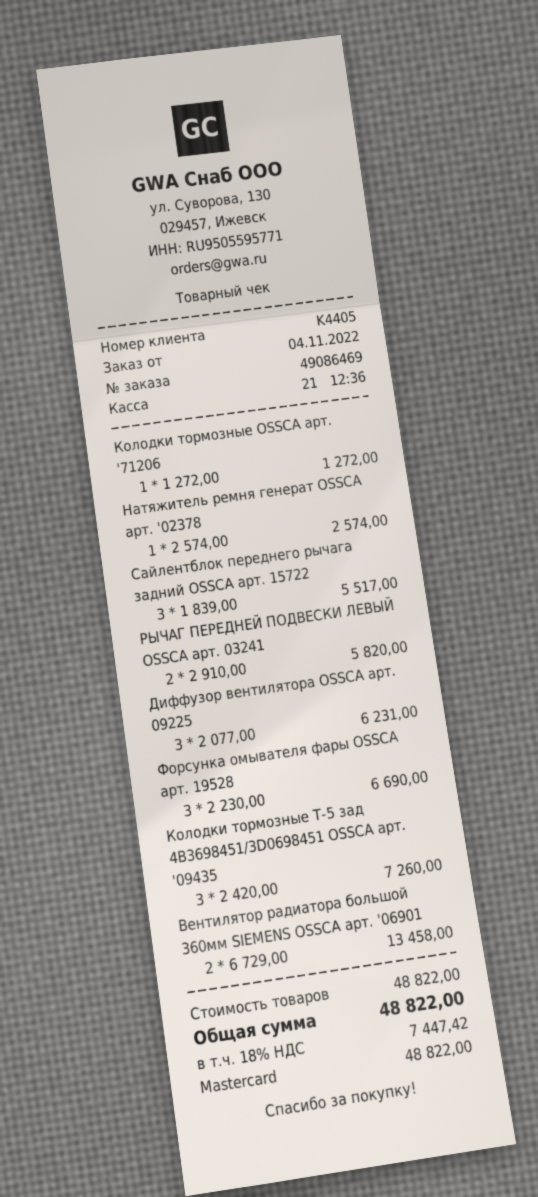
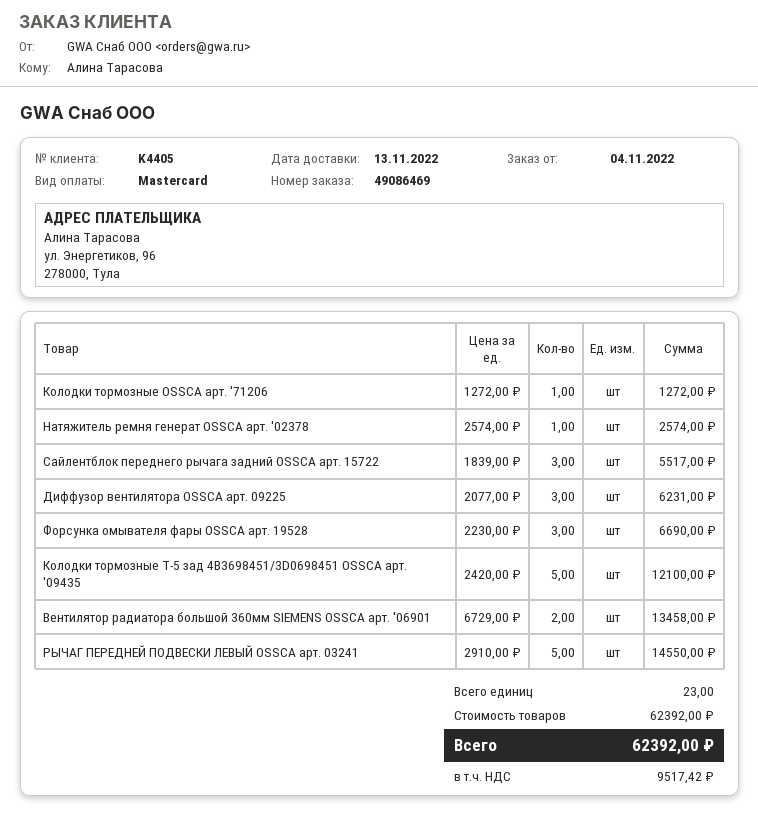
РЫЧАГ ПЕРЕДНЕЙ ПОДВЕСКИ ЛЕВЫЙ OSSCA арт. 03241: 2 x 2910.00 = 5820.00 -> 5 x 2910.00 = 14550.00
Колодки тормозные T-5 зад 4B3698451/3D0698451 OSSCA арт. '09435: 3 x 2420.00 = 7260.00 -> 5 x 2420.00 = 12100.00
subtotal: 48822.00 -> 62392.00
tax: 7447.42 -> 9517.42
total: 48822.00 -> 62392.00

